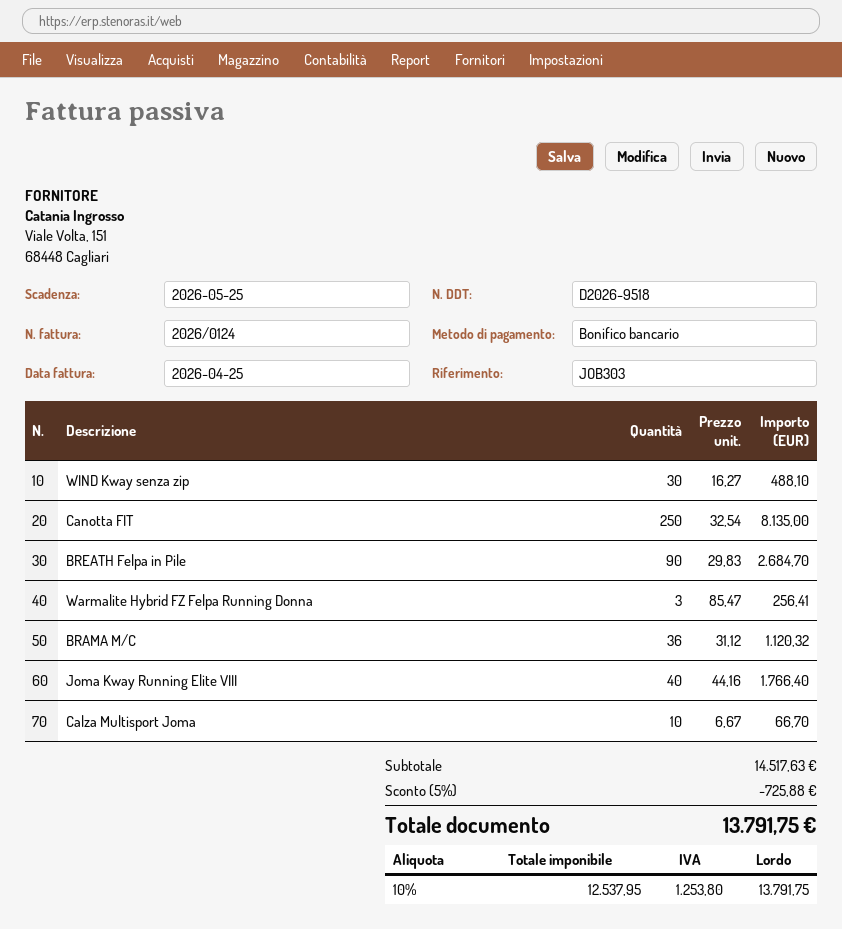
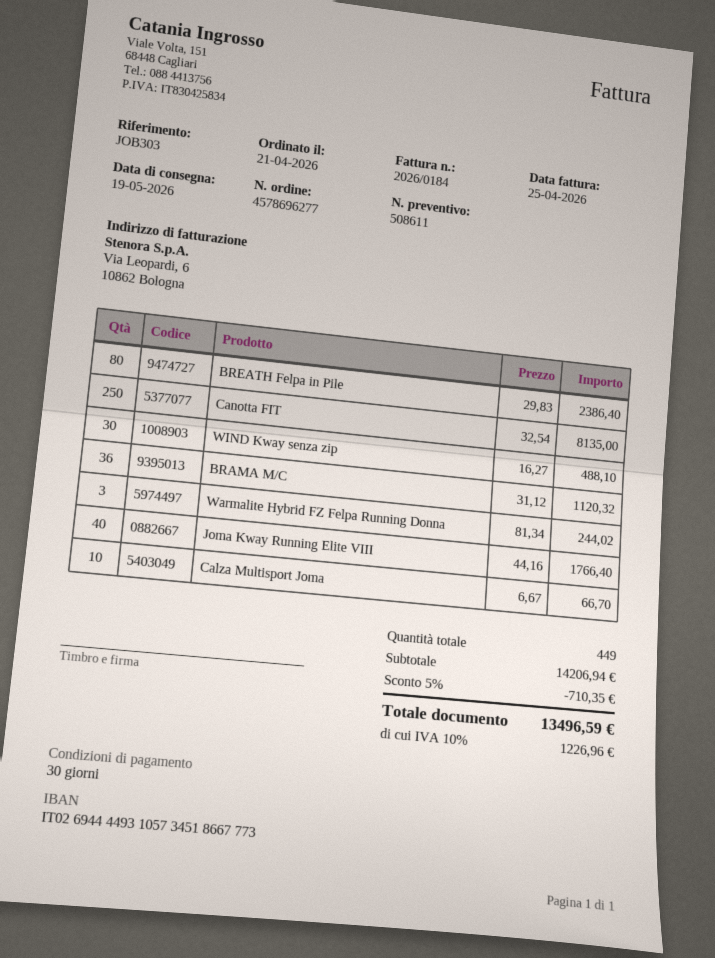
invoice number: 2026/0124 -> 2026/0184
BREATH Felpa in Pile: 90 x 29.83 = 2684.70 -> 80 x 29.83 = 2386.40
Warmalite Hybrid FZ Felpa Running Donna: 3 x 85.47 = 256.41 -> 3 x 81.34 = 244.02
subtotal: 14517.63 -> 14206.94
discount: 5% = 725.88 -> 5% = 710.35
tax: 10% = 1253.80 -> 10% = 1226.96
total: 13791.75 -> 13496.59

